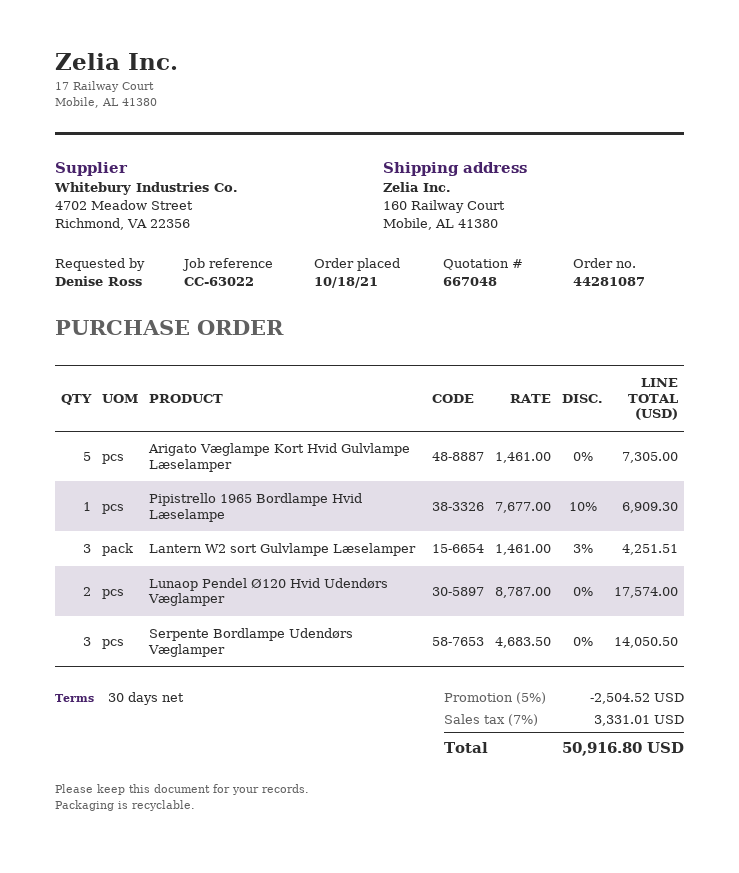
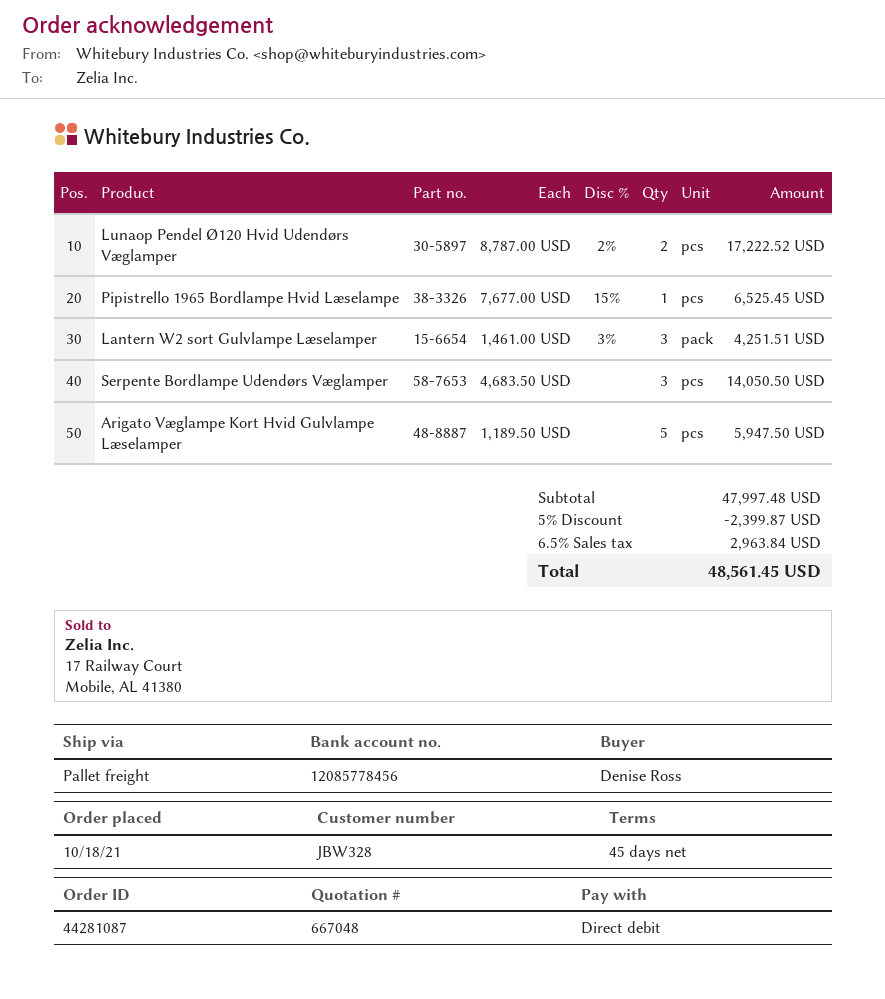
payment terms: 30 days -> 45 days
Arigato Væglampe Kort Hvid Gulvlampe Læselamper: 5 x 1461.00 = 7305.00 -> 5 x 1189.50 = 5947.50
Pipistrello 1965 Bordlampe Hvid Læselampe: 1 x 7677.00 - 10% = 6909.30 -> 1 x 7677.00 - 15% = 6525.45
Lunaop Pendel Ø120 Hvid Udendørs Væglamper: 2 x 8787.00 = 17574.00 -> 2 x 8787.00 - 2% = 17222.52
discount: 5% = 2504.52 -> 5% = 2399.87
tax: 7% = 3331.01 -> 6.5% = 2963.84
total: 50916.80 -> 48561.45

